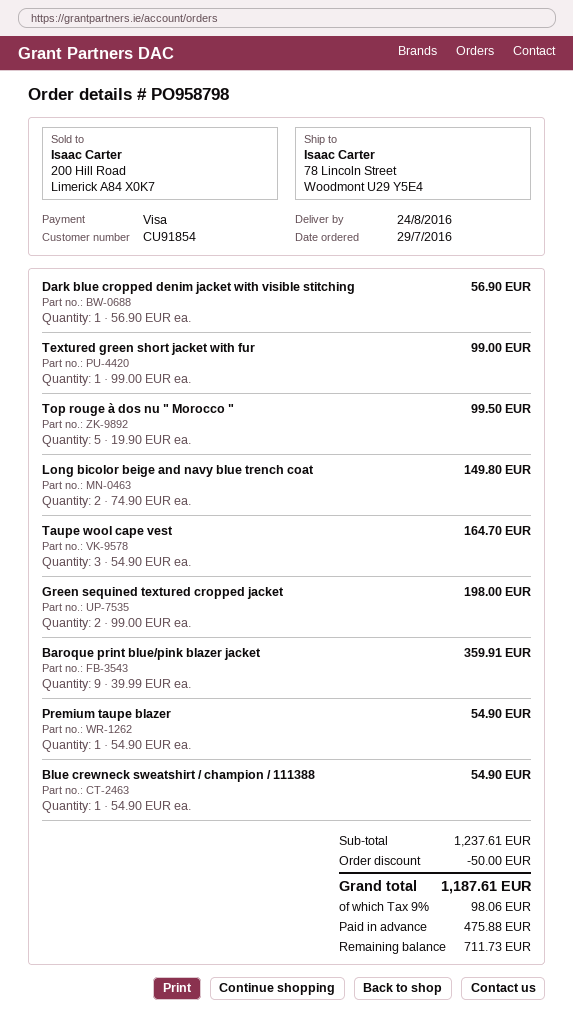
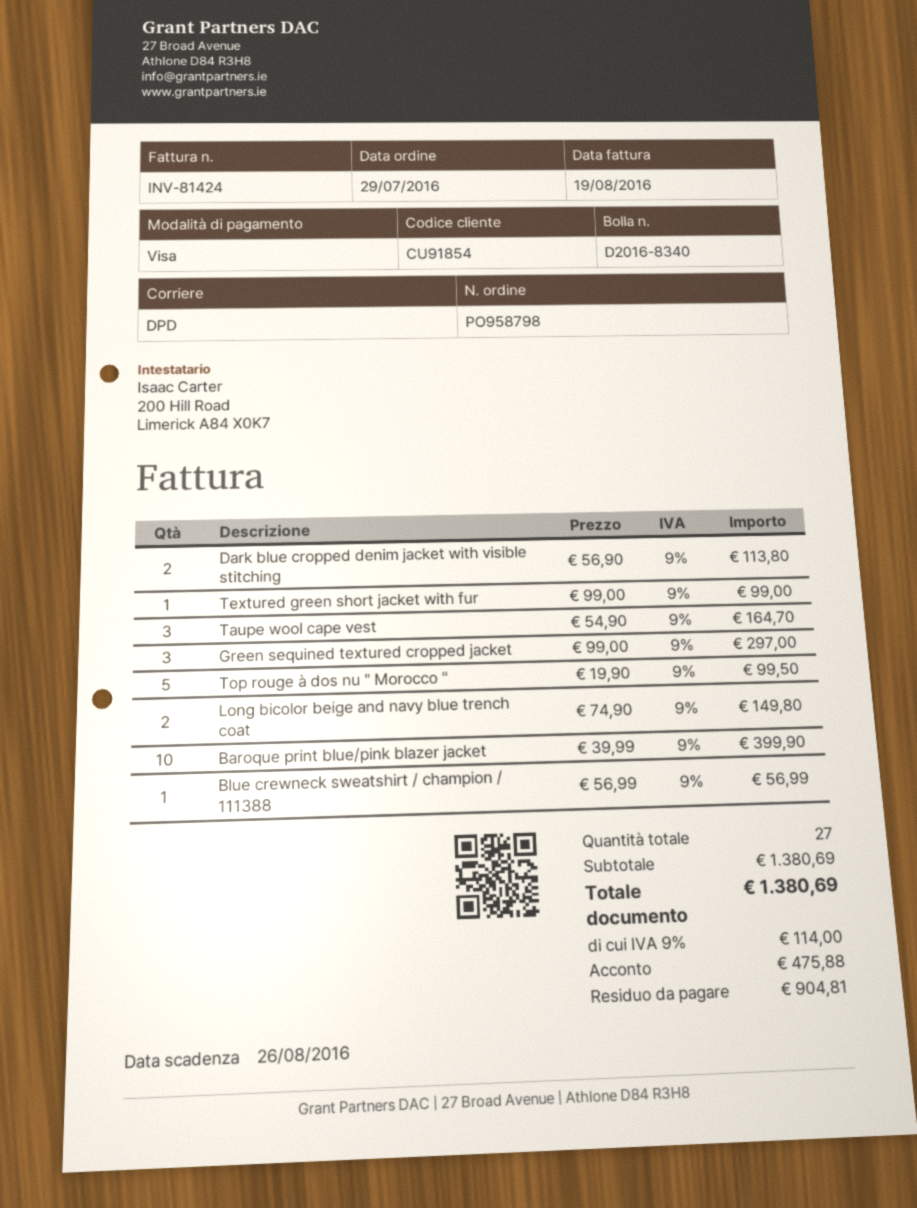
Dark blue cropped denim jacket with visible stitching: 1 x 56.90 = 56.90 -> 2 x 56.90 = 113.80
Green sequined textured cropped jacket: 2 x 99.00 = 198.00 -> 3 x 99.00 = 297.00
Baroque print blue/pink blazer jacket: 9 x 39.99 = 359.91 -> 10 x 39.99 = 399.90
Premium taupe blazer: 1 x 54.90 = 54.90 -> none
Blue crewneck sweatshirt / champion / 111388: 1 x 54.90 = 54.90 -> 1 x 56.99 = 56.99
subtotal: 1237.61 -> 1380.69
discount: 50.00 -> none
tax: 9% = 98.06 -> 9% = 114.00
total: 1187.61 -> 1380.69
balance: 711.73 -> 904.81

